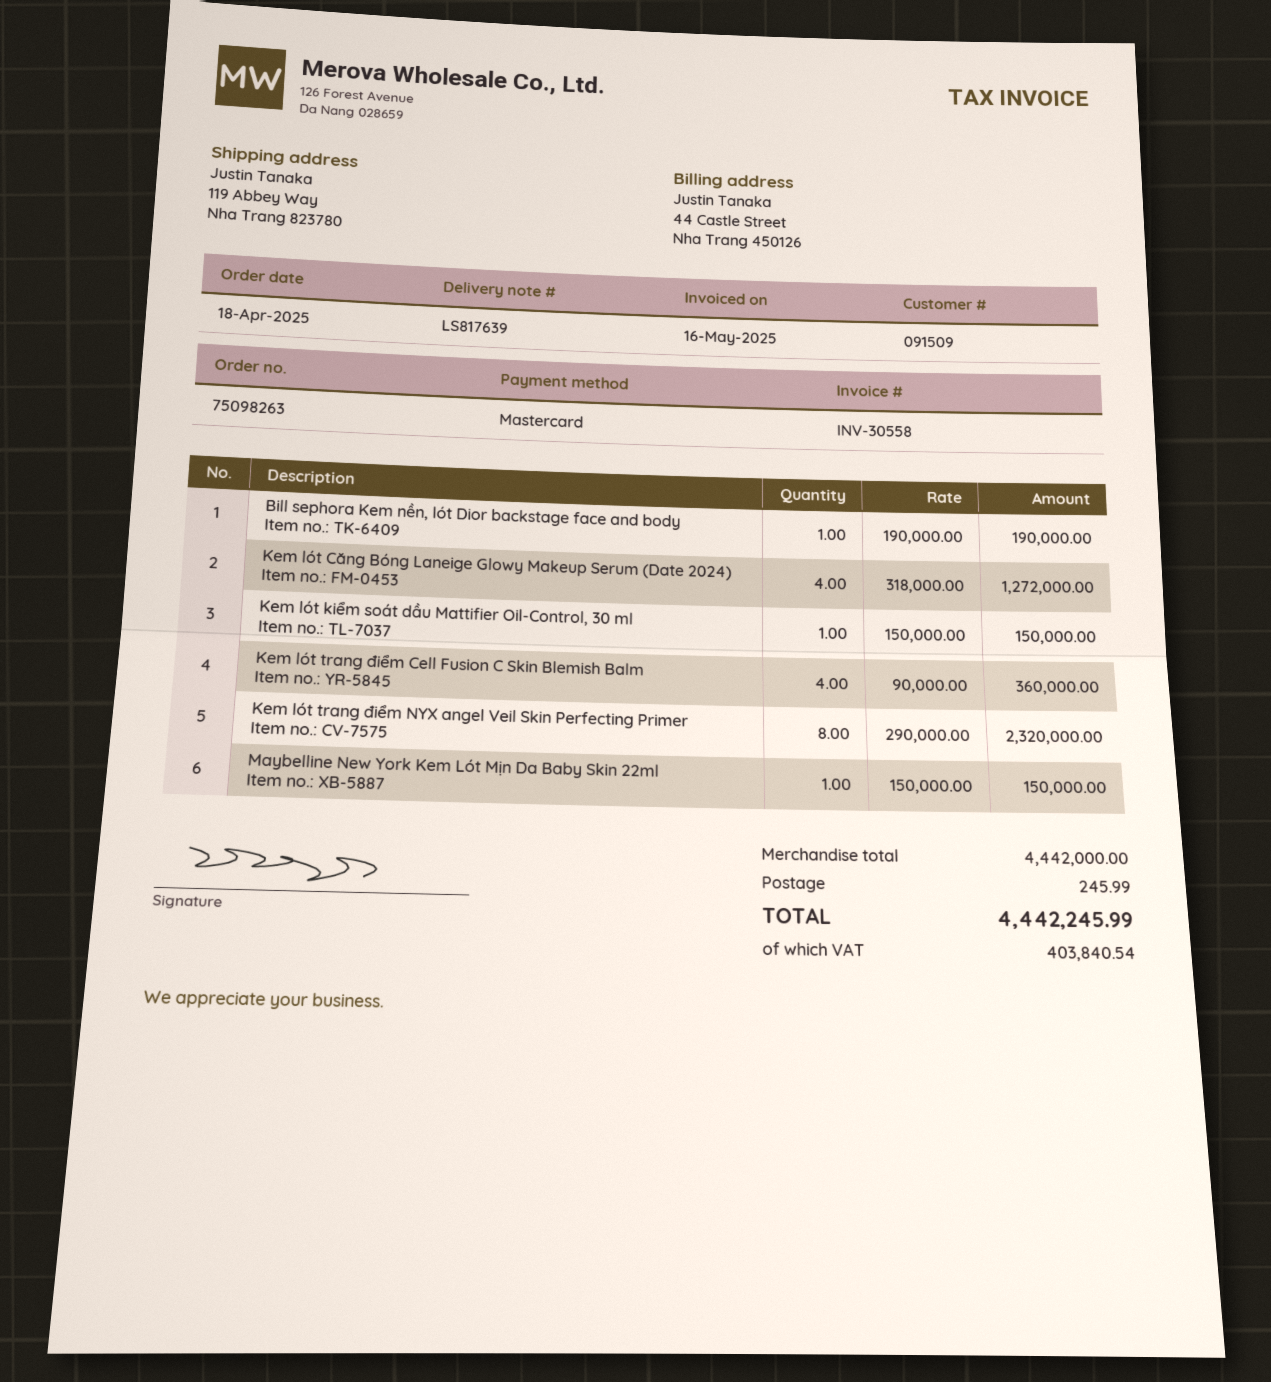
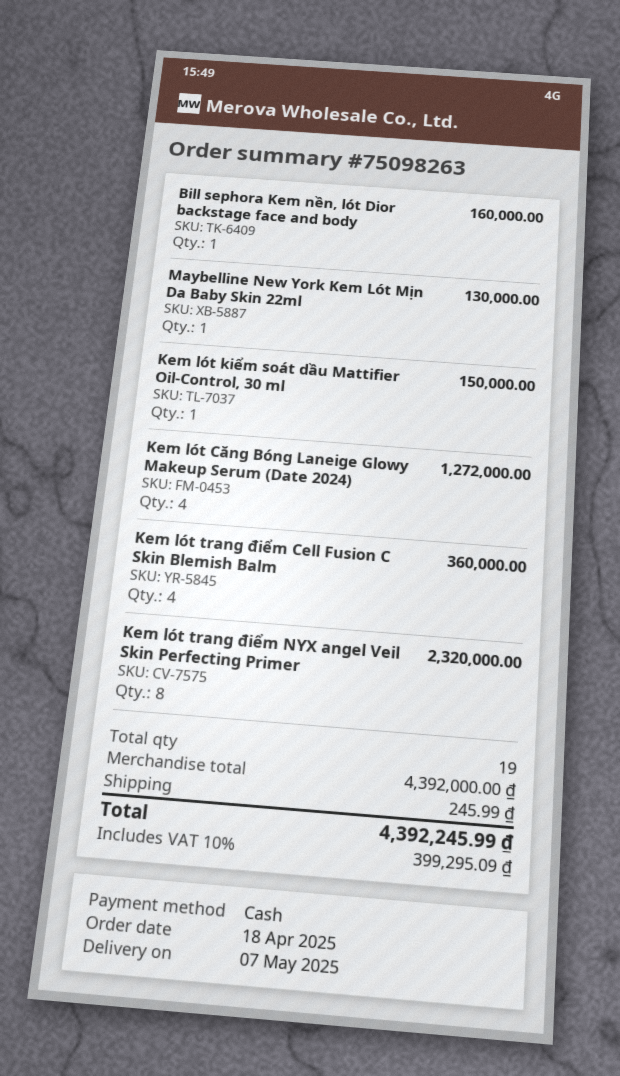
payment method: Mastercard -> cash
Bill sephora Kem nền, lót Dior backstage face and body: 1 for 190000.00 -> 1 for 160000.00
Maybelline New York Kem Lót Mịn Da Baby Skin 22ml: 1 for 150000.00 -> 1 for 130000.00
subtotal: 4442000.00 -> 4392000.00
tax: 403840.54 -> 399295.09
total: 4442245.99 -> 4392245.99

